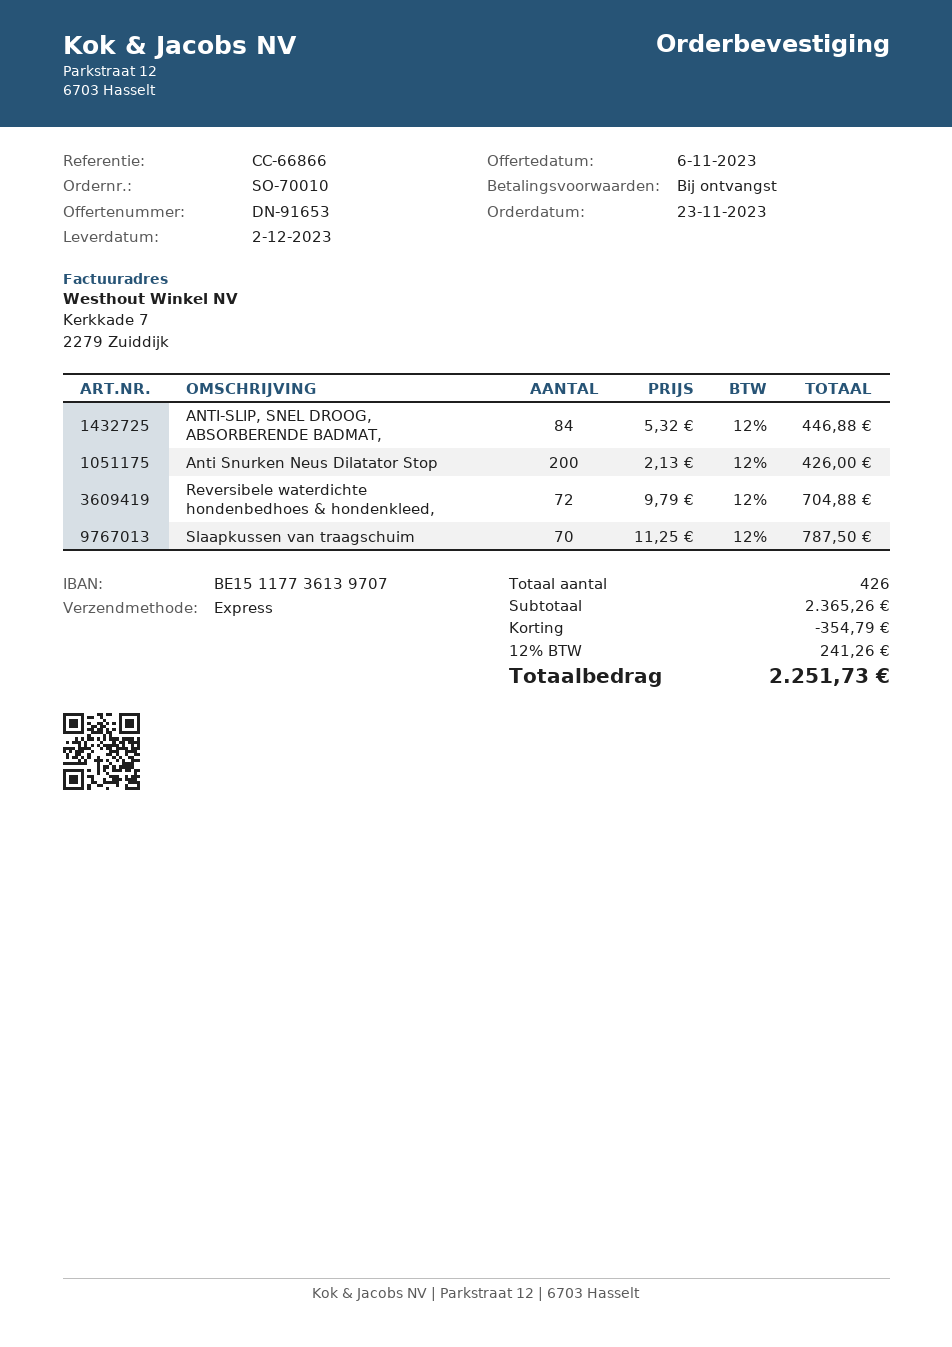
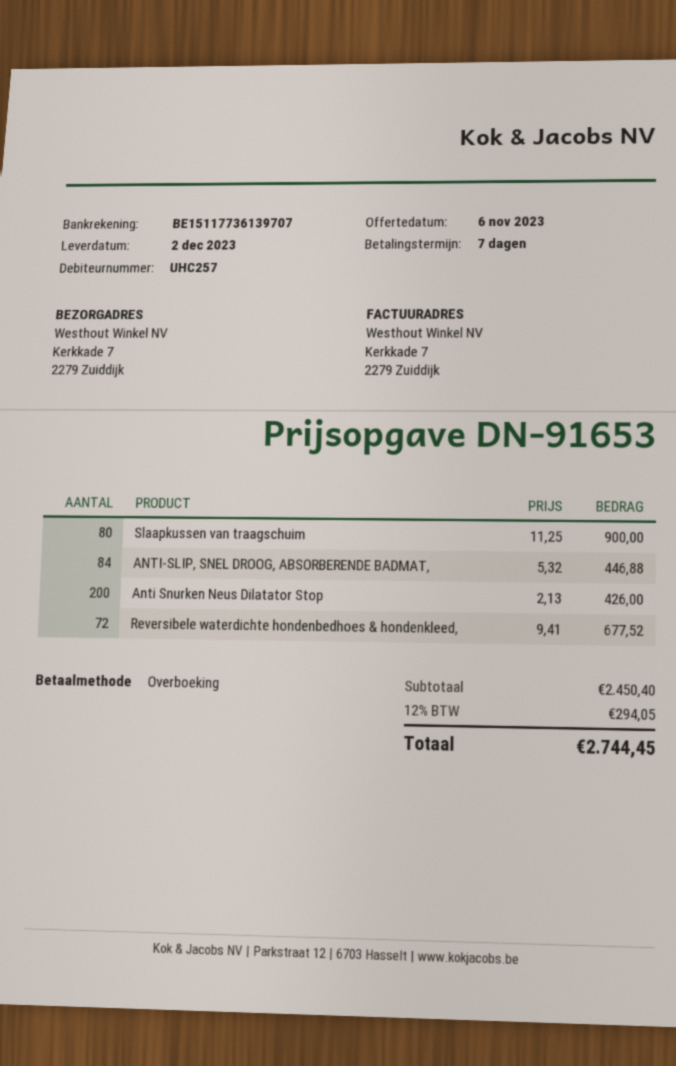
payment terms: on receipt -> 7 days
Reversibele waterdichte hondenbedhoes & hondenkleed,: 72 x 9.79 = 704.88 -> 72 x 9.41 = 677.52
Slaapkussen van traagschuim: 70 x 11.25 = 787.50 -> 80 x 11.25 = 900.00
subtotal: 2365.26 -> 2450.40
discount: 354.79 -> none
tax: 12% = 241.26 -> 12% = 294.05
total: 2251.73 -> 2744.45

